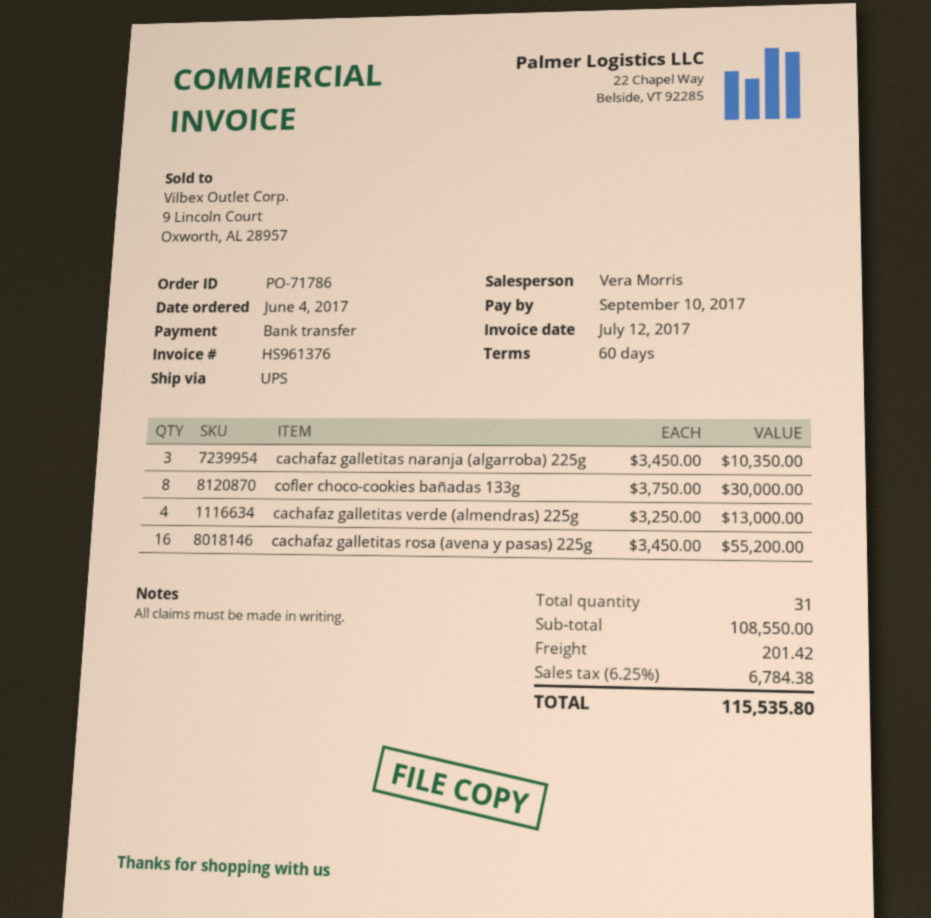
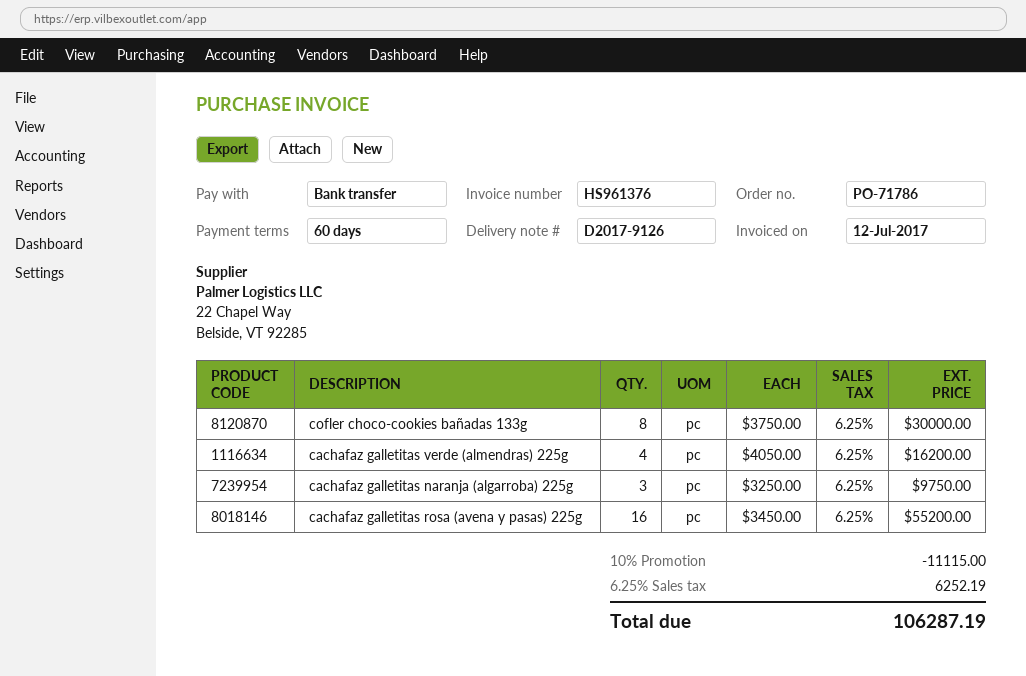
cachafaz galletitas naranja (algarroba) 225g: 3 x 3450.00 = 10350.00 -> 3 x 3250.00 = 9750.00
cachafaz galletitas verde (almendras) 225g: 4 x 3250.00 = 13000.00 -> 4 x 4050.00 = 16200.00
discount: none -> 10% = 11115.00
shipping: 201.42 -> none
tax: 6.25% = 6784.38 -> 6.25% = 6252.19
total: 115535.80 -> 106287.19

